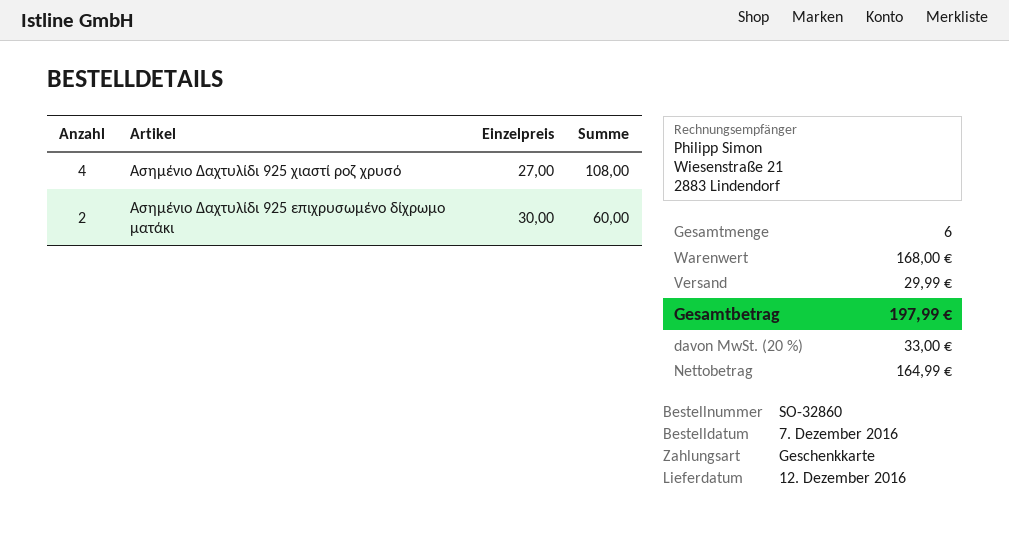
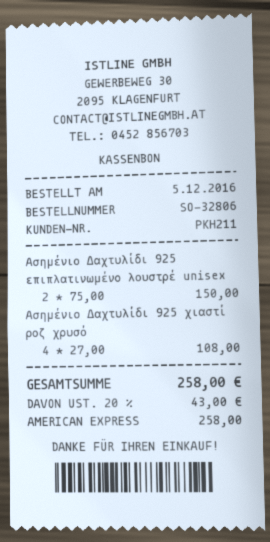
order number: SO-32860 -> SO-32806
order date: 2016-12-07 -> 2016-12-05
payment method: gift card -> American Express
Ασημένιο Δαχτυλίδι 925 επιχρυσωμένο δίχρωμο ματάκι: 2 x 30.00 = 60.00 -> none
Ασημένιο Δαχτυλίδι 925 επιπλατινωμένο λουστρέ unisex: none -> 2 x 75.00 = 150.00
shipping: 29.99 -> none
tax: 20% = 33.00 -> 20% = 43.00
total: 197.99 -> 258.00

